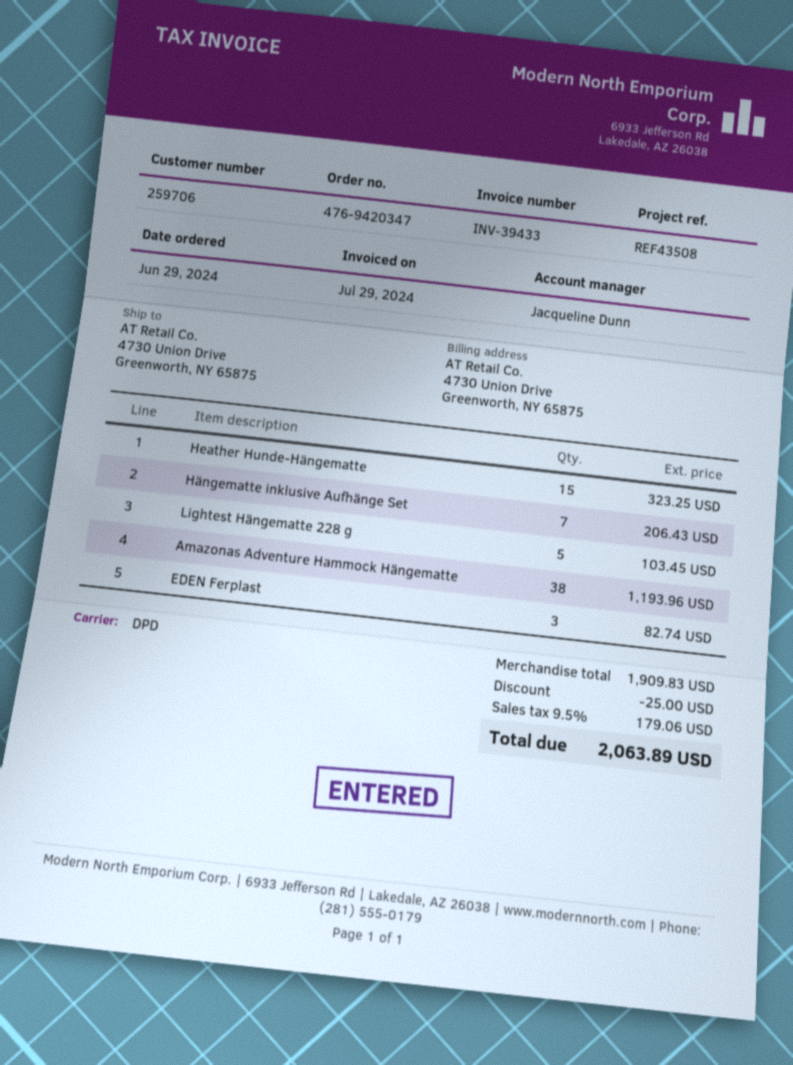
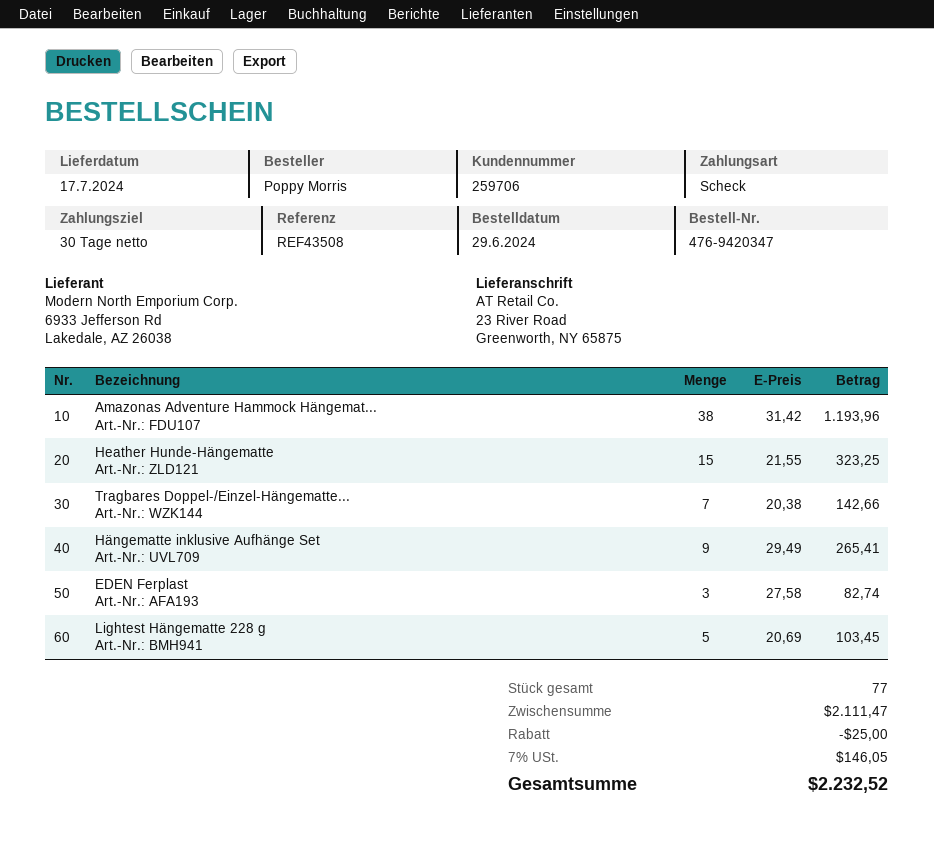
ship to: 4730 Union Drive, Greenworth, NY 65875 -> 23 River Road, Greenworth, NY 65875
Hängematte inklusive Aufhänge Set: 7 for 206.43 -> 9 for 265.41
Tragbares Doppel-/Einzel-Hängematte...: none -> 7 for 142.66
subtotal: 1909.83 -> 2111.47
tax: 9.5% = 179.06 -> 7% = 146.05
total: 2063.89 -> 2232.52

